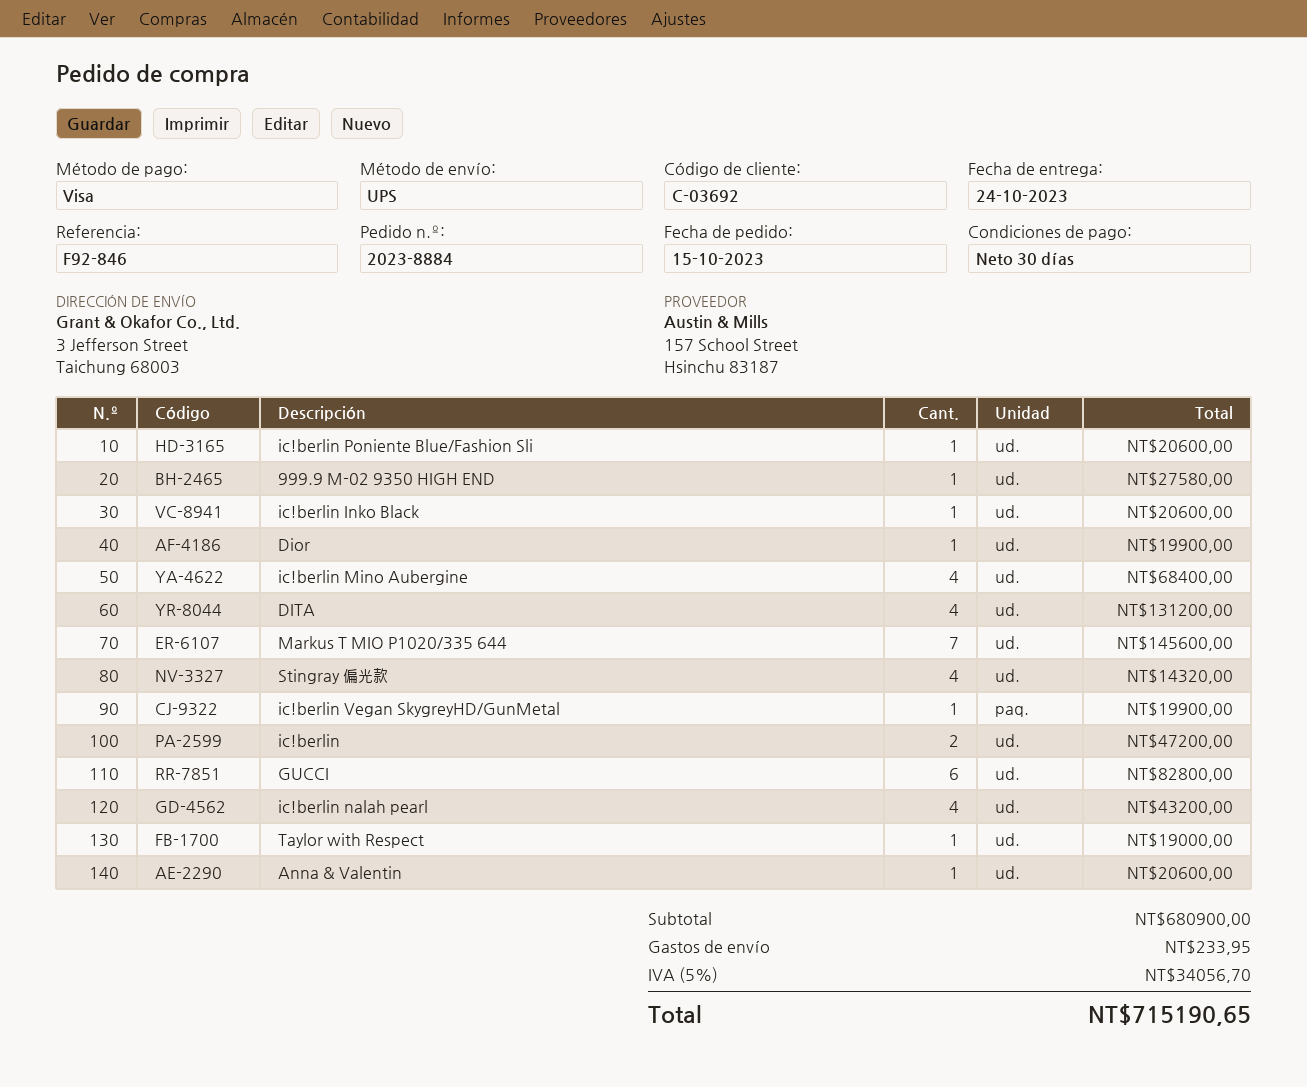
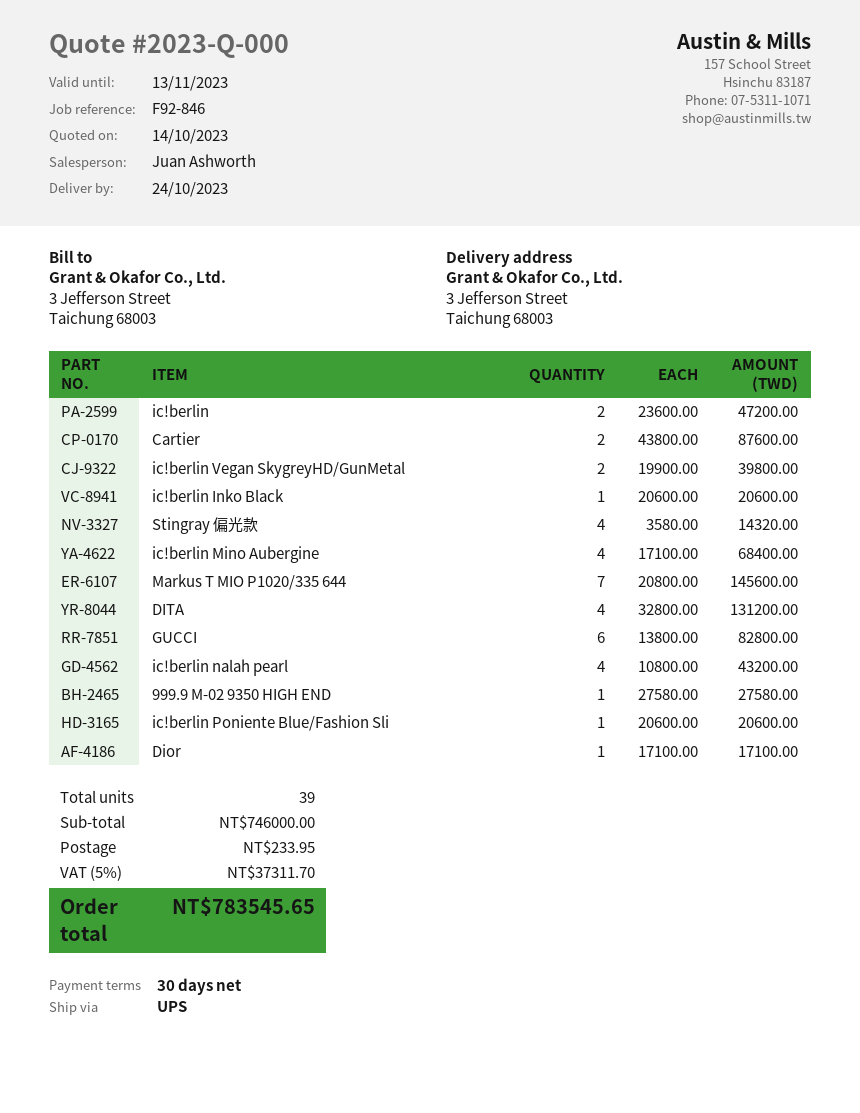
Dior: 1 for 19900.00 -> 1 for 17100.00
ic!berlin Vegan SkygreyHD/GunMetal: 1 for 19900.00 -> 2 for 39800.00
Taylor with Respect: 1 for 19000.00 -> none
Anna & Valentin: 1 for 20600.00 -> none
Cartier: none -> 2 for 87600.00
subtotal: 680900.00 -> 746000.00
tax: 5% = 34056.70 -> 5% = 37311.70
total: 715190.65 -> 783545.65

